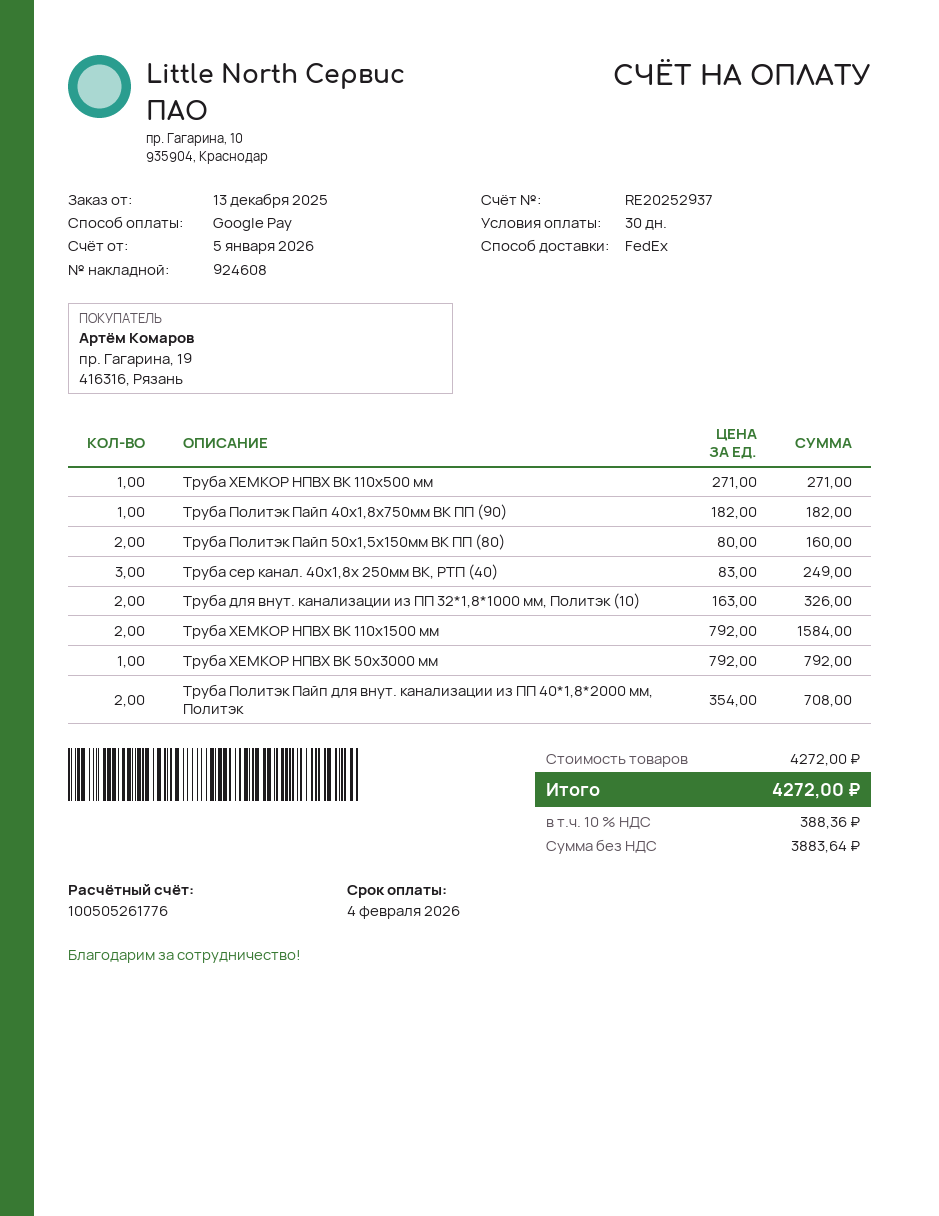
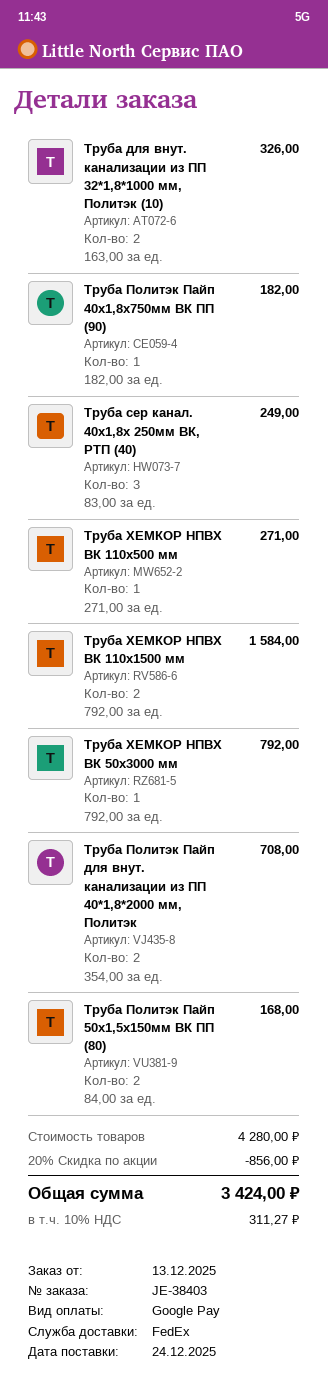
Труба Политэк Пайп 50х1,5х150мм ВК ПП (80): 2 x 80.00 = 160.00 -> 2 x 84.00 = 168.00
subtotal: 4272.00 -> 4280.00
discount: none -> 20% = 856.00
tax: 10% = 388.36 -> 10% = 311.27
total: 4272.00 -> 3424.00

